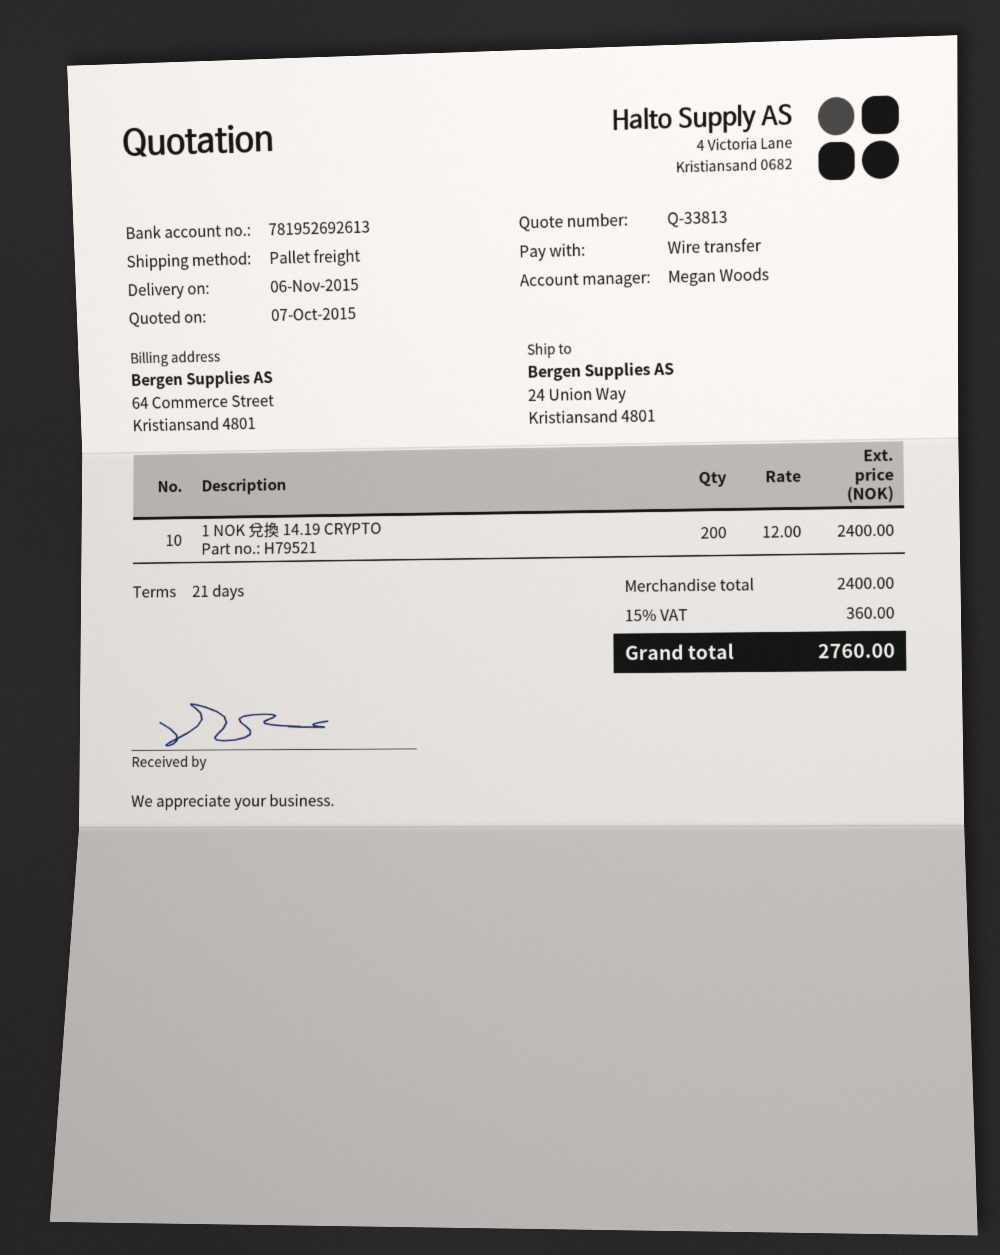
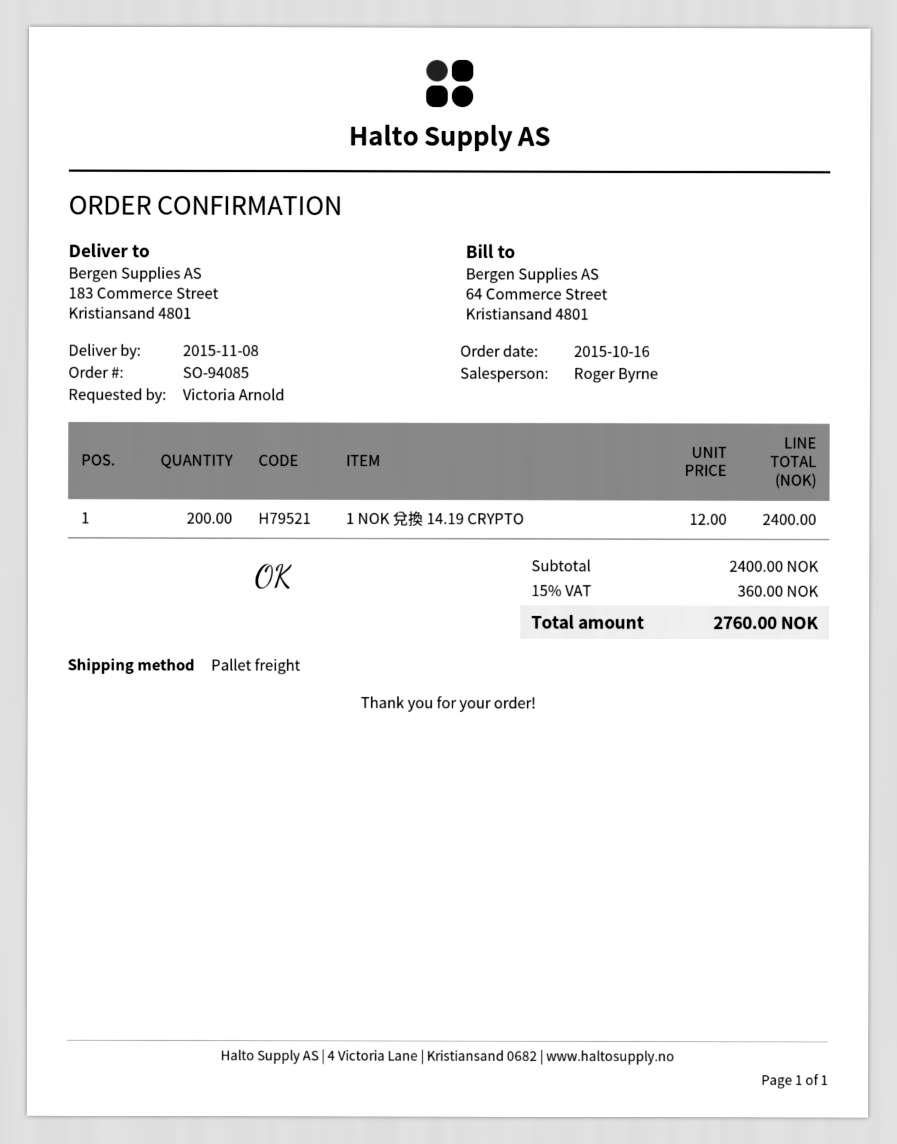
delivery date: 2015-11-06 -> 2015-11-08
sales rep: Megan Woods -> Roger Byrne
ship to: 24 Union Way, Kristiansand 4801 -> 183 Commerce Street, Kristiansand 4801

